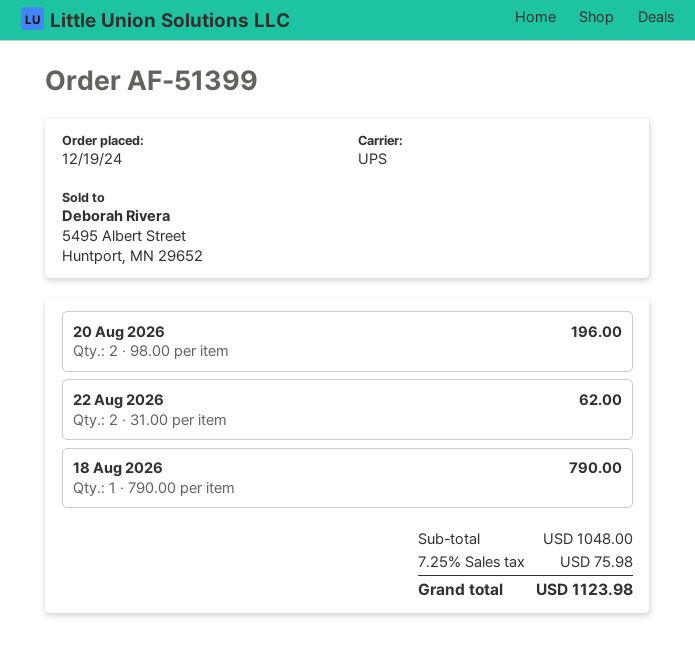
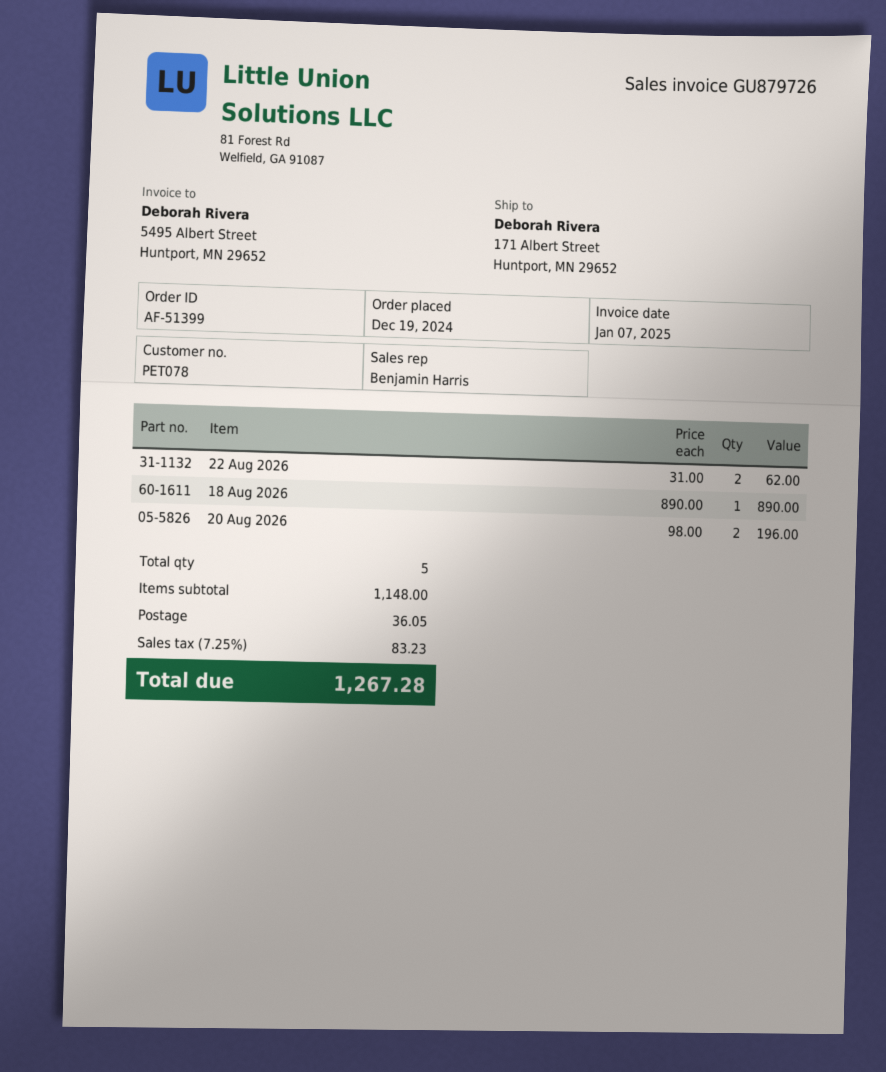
18 Aug 2026: 1 x 790.00 = 790.00 -> 1 x 890.00 = 890.00
subtotal: 1048.00 -> 1148.00
shipping: none -> 36.05
tax: 7.25% = 75.98 -> 7.25% = 83.23
total: 1123.98 -> 1267.28

